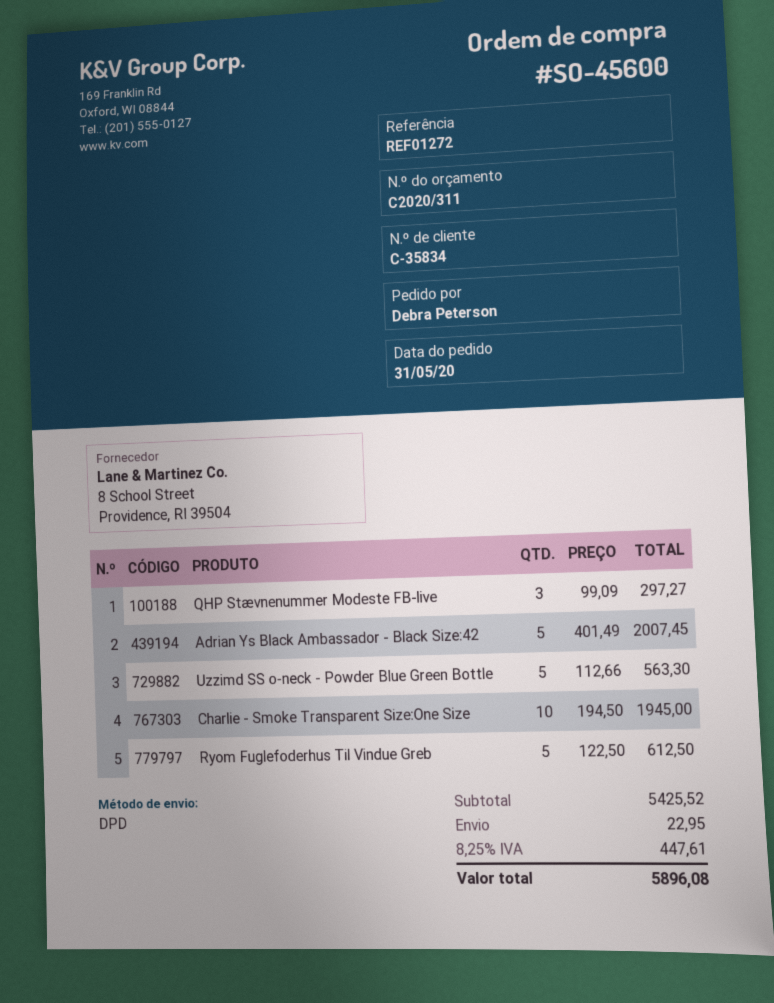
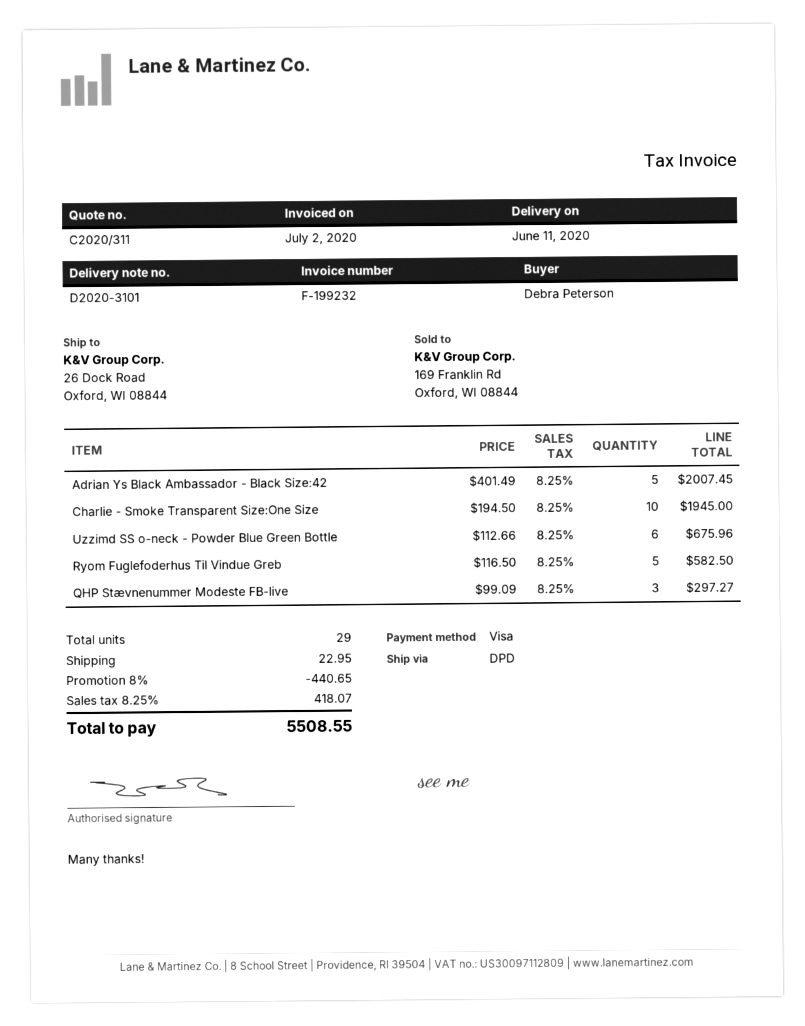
Uzzimd SS o-neck - Powder Blue Green Bottle: 5 x 112.66 = 563.30 -> 6 x 112.66 = 675.96
Ryom Fuglefoderhus Til Vindue Greb: 5 x 122.50 = 612.50 -> 5 x 116.50 = 582.50
discount: none -> 8% = 440.65
tax: 8.25% = 447.61 -> 8.25% = 418.07
total: 5896.08 -> 5508.55

